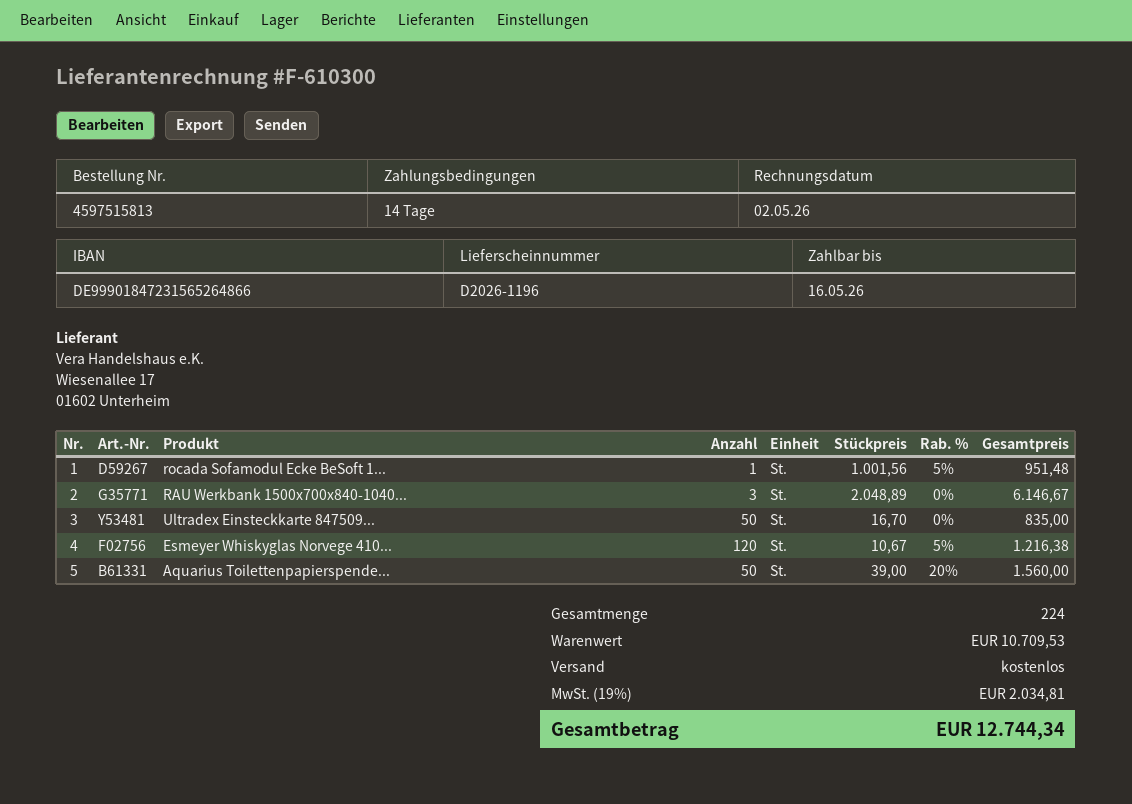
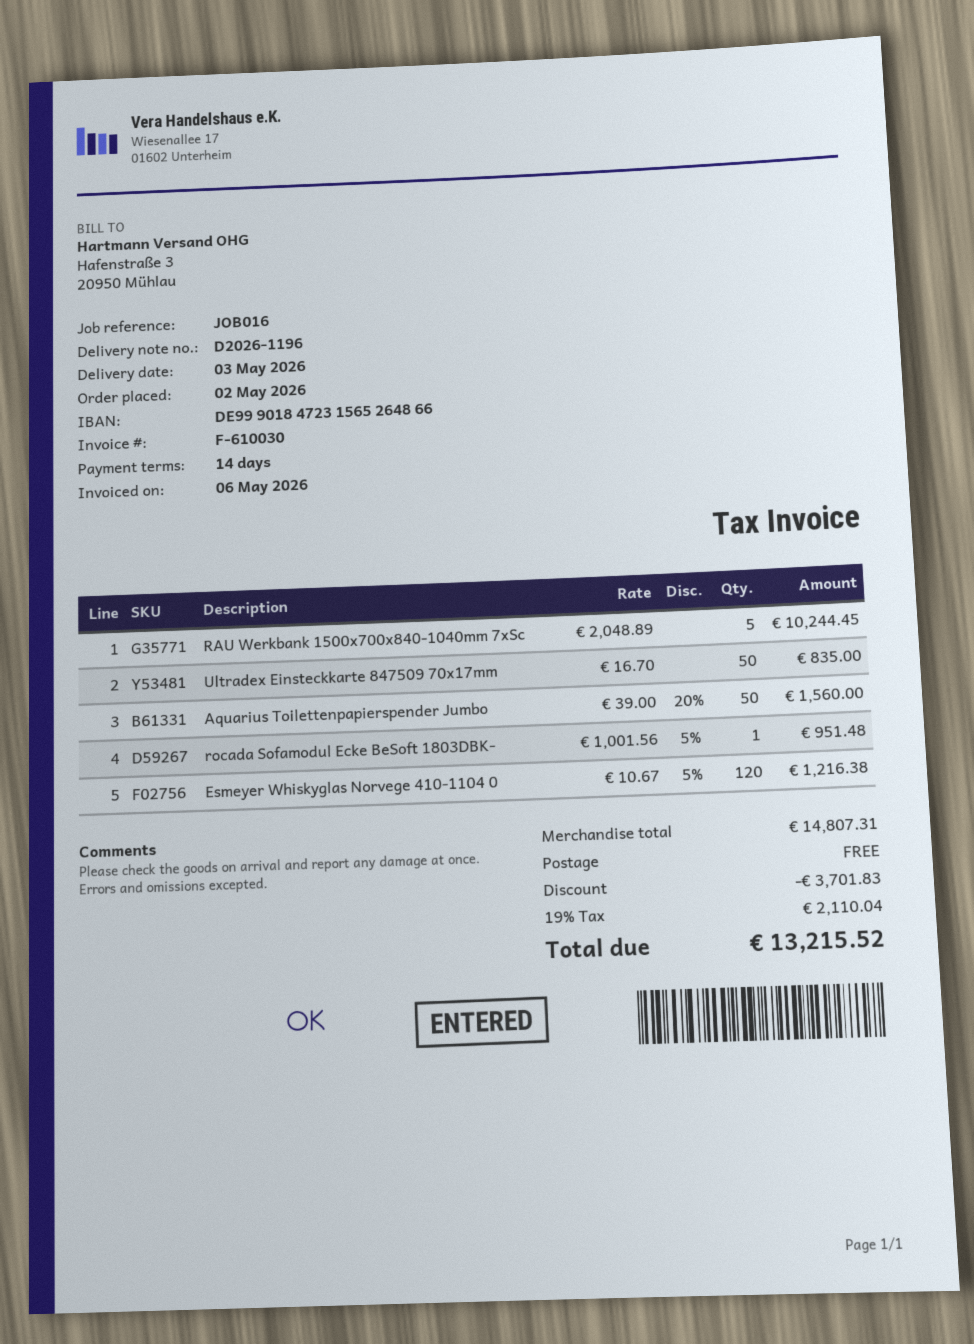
invoice number: F-610300 -> F-610030
invoice date: 2026-05-02 -> 2026-05-06
RAU Werkbank 1500x700x840-1040...: 3 x 2048.89 = 6146.67 -> 5 x 2048.89 = 10244.45
subtotal: 10709.53 -> 14807.31
discount: none -> 3701.83
tax: 19% = 2034.81 -> 19% = 2110.04
total: 12744.34 -> 13215.52

